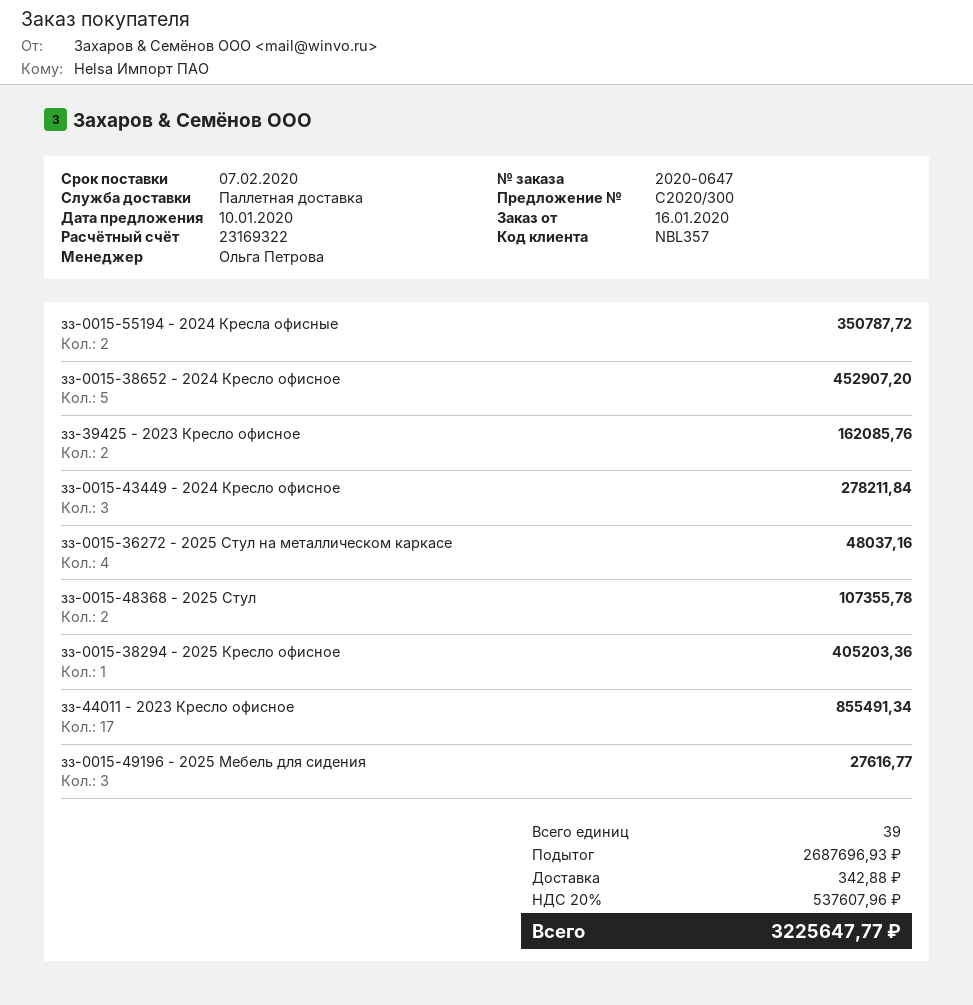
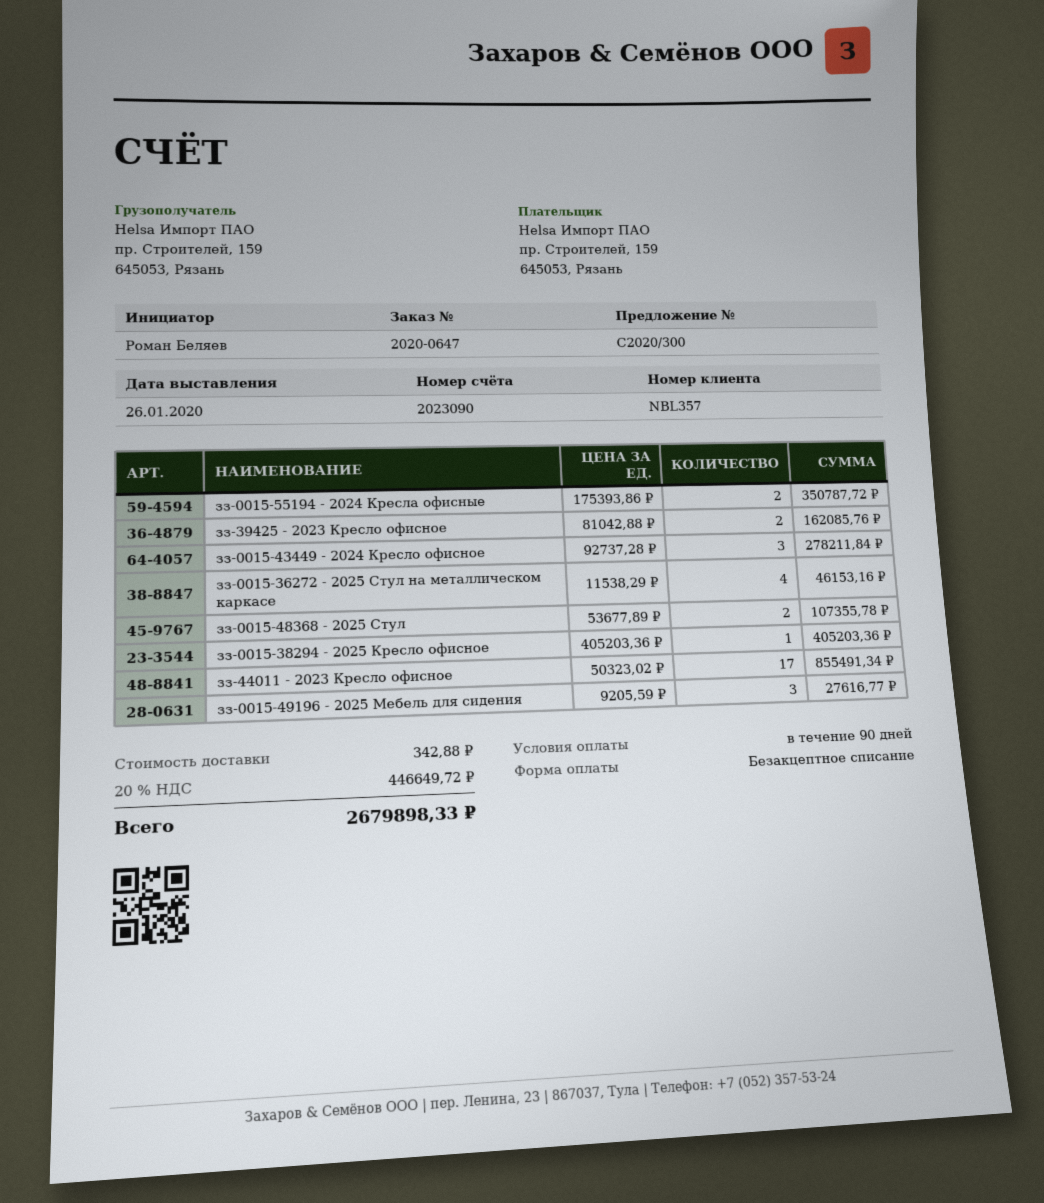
зз-0015-38652 - 2024 Кресло офисное: 5 for 452907.20 -> none
зз-0015-36272 - 2025 Стул на металлическом каркасе: 4 for 48037.16 -> 4 for 46153.16
tax: 20% = 537607.96 -> 20% = 446649.72
total: 3225647.77 -> 2679898.33

